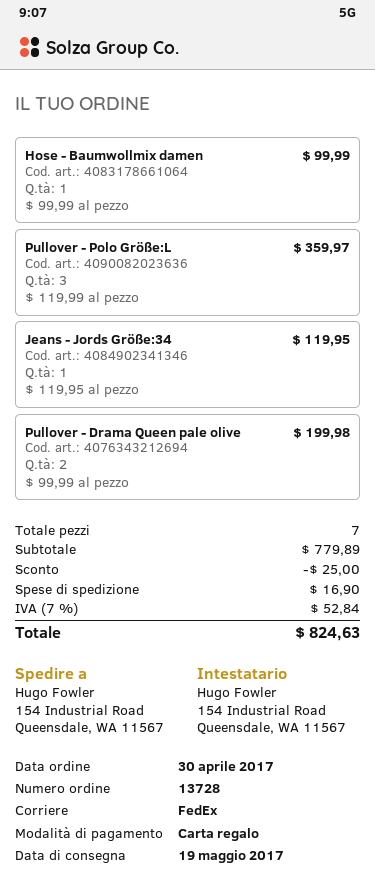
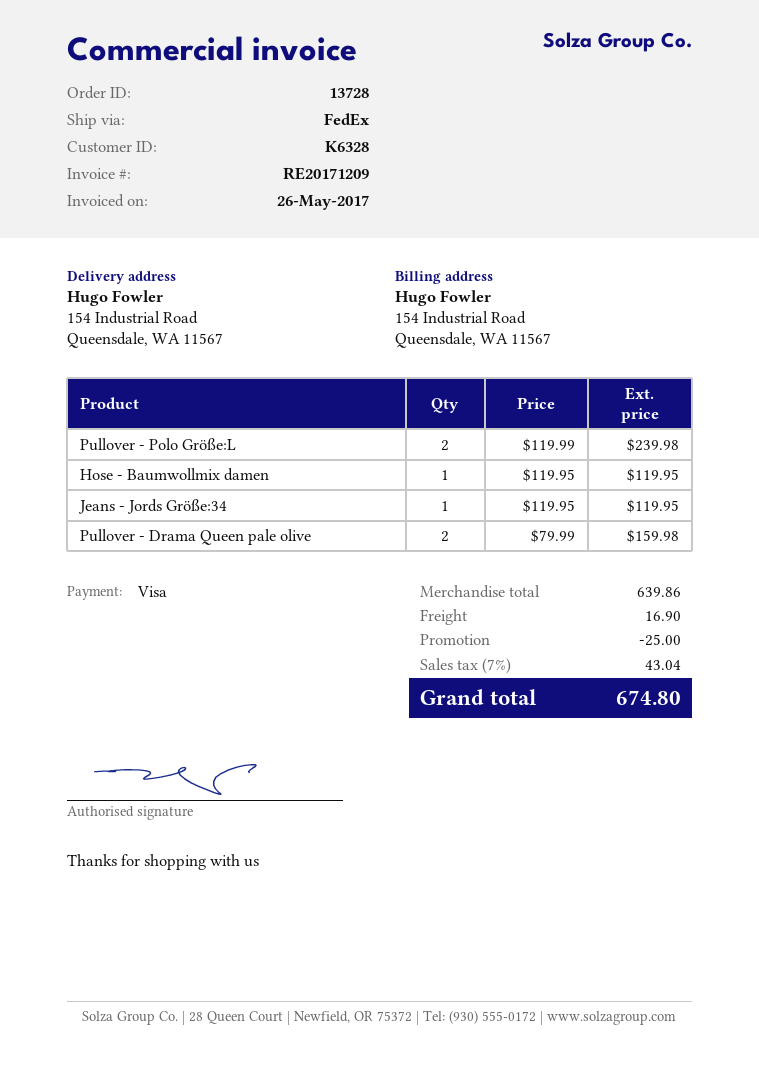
payment method: gift card -> Visa
Hose - Baumwollmix damen: 1 x 99.99 = 99.99 -> 1 x 119.95 = 119.95
Pullover - Polo Größe:L: 3 x 119.99 = 359.97 -> 2 x 119.99 = 239.98
Pullover - Drama Queen pale olive: 2 x 99.99 = 199.98 -> 2 x 79.99 = 159.98
subtotal: 779.89 -> 639.86
tax: 7% = 52.84 -> 7% = 43.04
total: 824.63 -> 674.80

